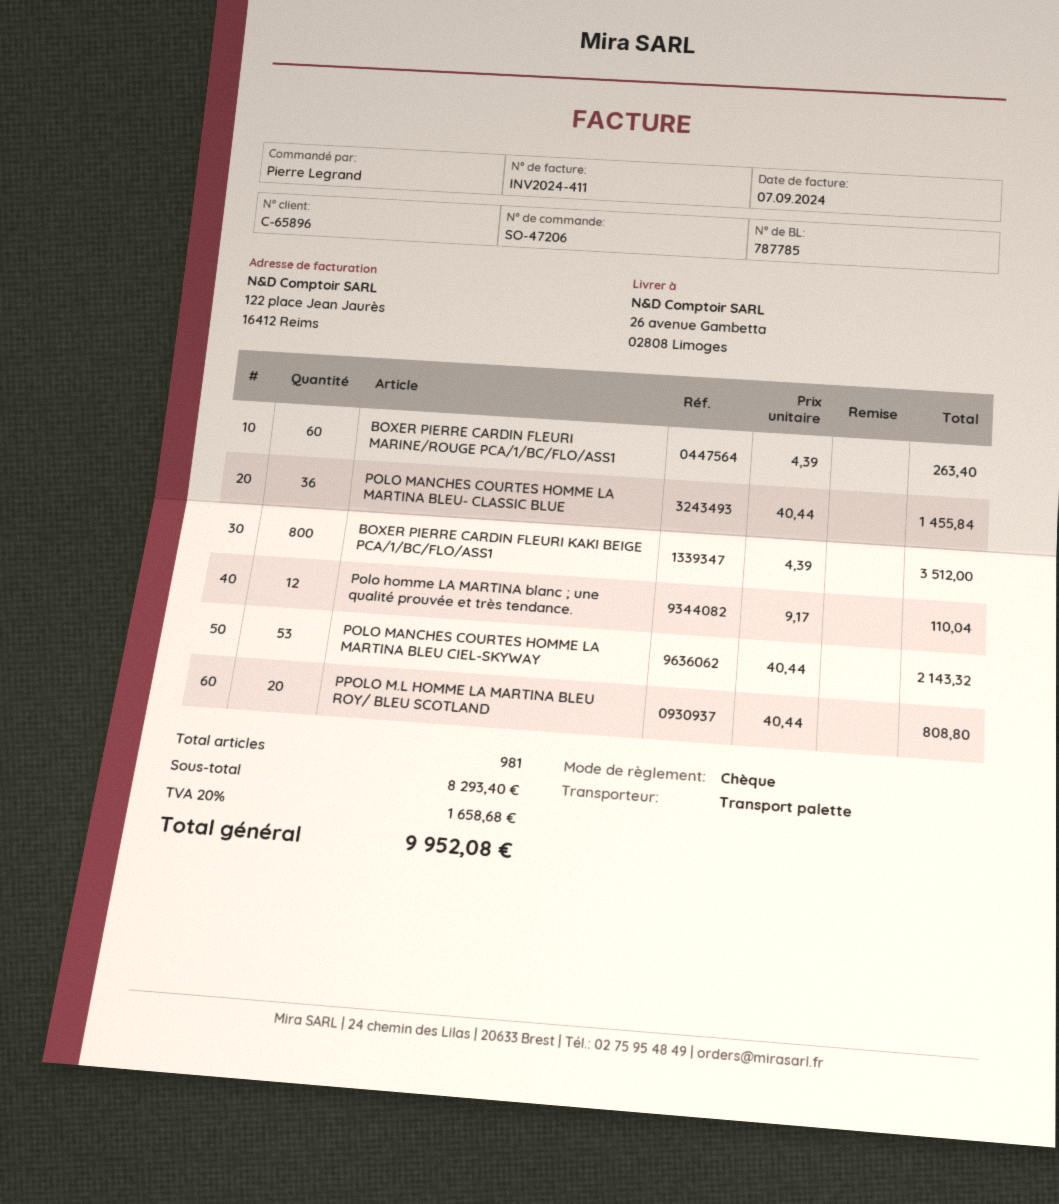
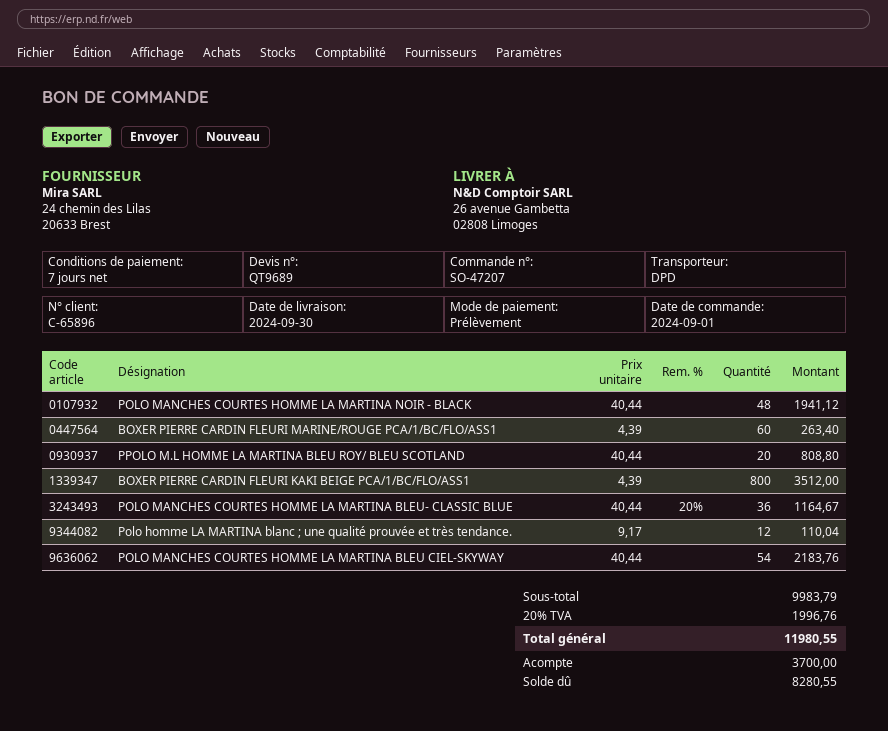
order number: SO-47206 -> SO-47207
payment method: cheque -> direct debit
shipping method: pallet freight -> DPD
POLO MANCHES COURTES HOMME LA MARTINA BLEU- CLASSIC BLUE: 36 x 40.44 = 1455.84 -> 36 x 40.44 - 20% = 1164.67
POLO MANCHES COURTES HOMME LA MARTINA BLEU CIEL-SKYWAY: 53 x 40.44 = 2143.32 -> 54 x 40.44 = 2183.76
POLO MANCHES COURTES HOMME LA MARTINA NOIR - BLACK: none -> 48 x 40.44 = 1941.12
subtotal: 8293.40 -> 9983.79
tax: 20% = 1658.68 -> 20% = 1996.76
total: 9952.08 -> 11980.55

